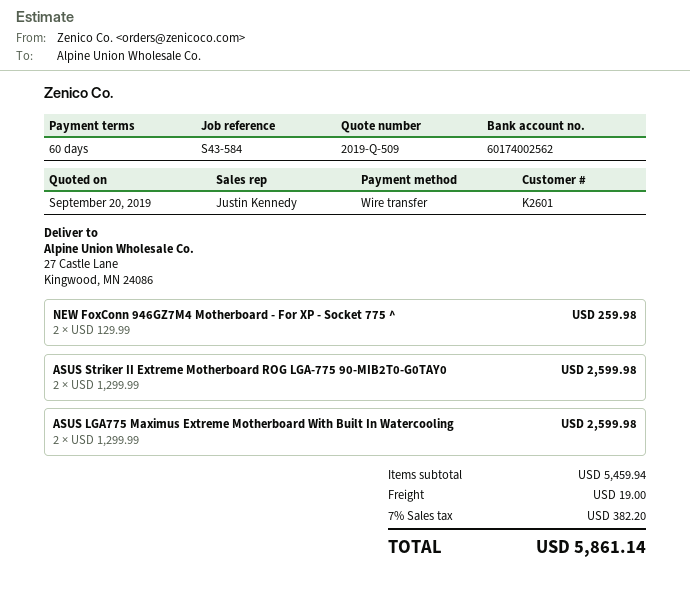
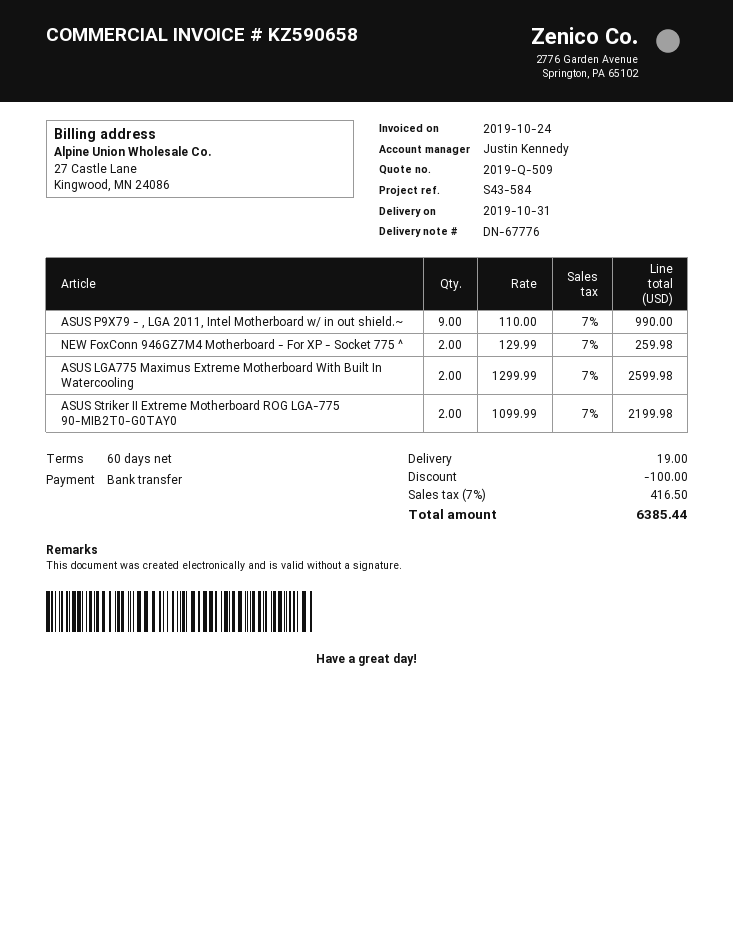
ASUS Striker II Extreme Motherboard ROG LGA-775 90-MIB2T0-G0TAY0: 2 x 1299.99 = 2599.98 -> 2 x 1099.99 = 2199.98
ASUS P9X79 - , LGA 2011, Intel Motherboard w/ in out shield.~: none -> 9 x 110.00 = 990.00
discount: none -> 100.00
tax: 7% = 382.20 -> 7% = 416.50
total: 5861.14 -> 6385.44

